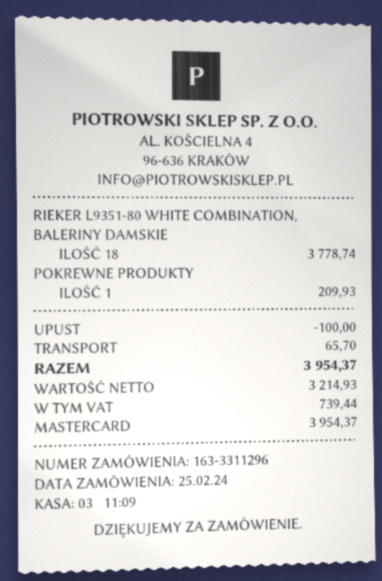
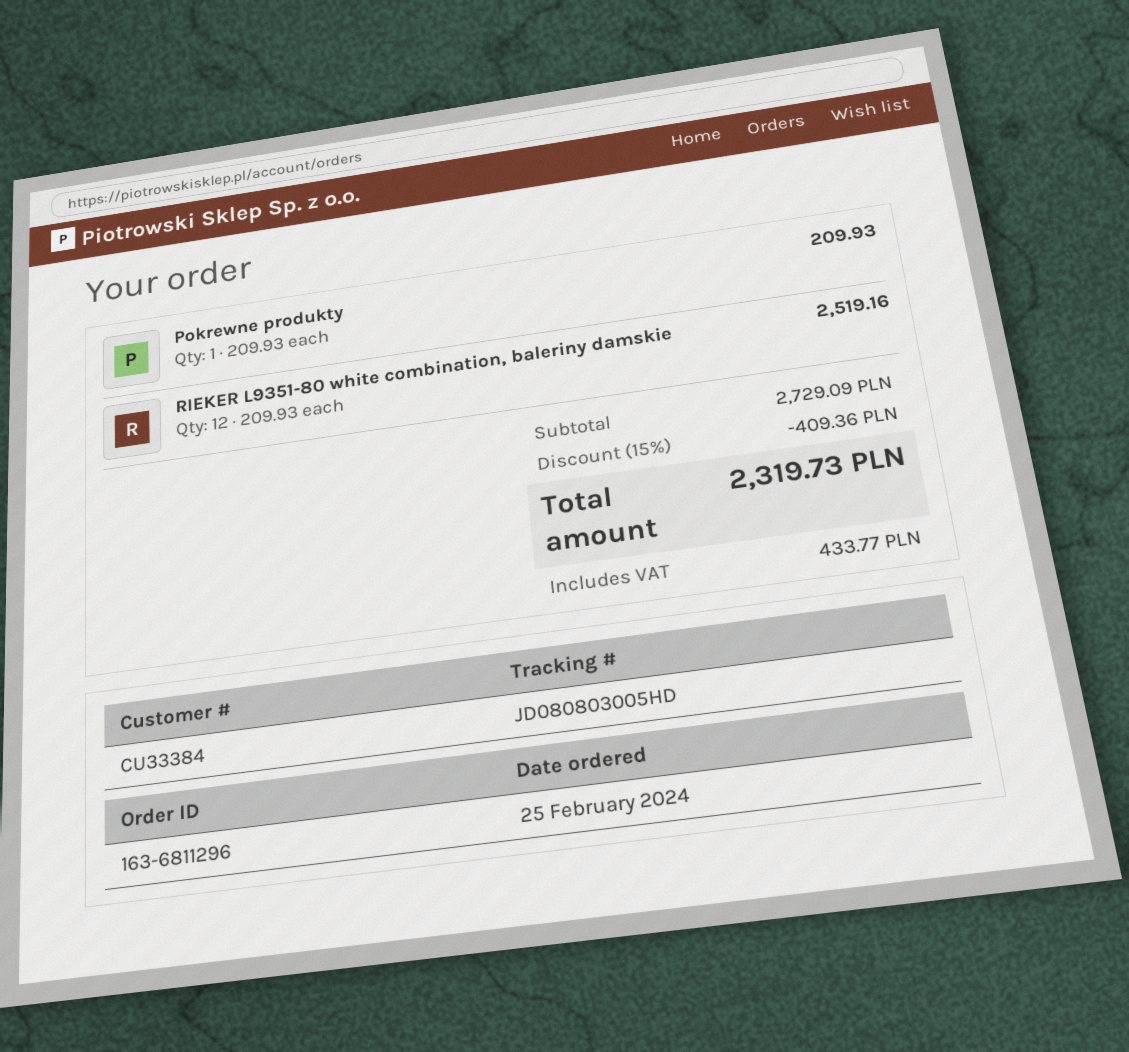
order number: 163-3311296 -> 163-6811296
RIEKER L9351-80 WHITE COMBINATION, BALERINY DAMSKIE: 18 for 3778.74 -> 12 for 2519.16
discount: 100.00 -> 409.36
shipping: 65.70 -> none
tax: 739.44 -> 433.77
total: 3954.37 -> 2319.73

